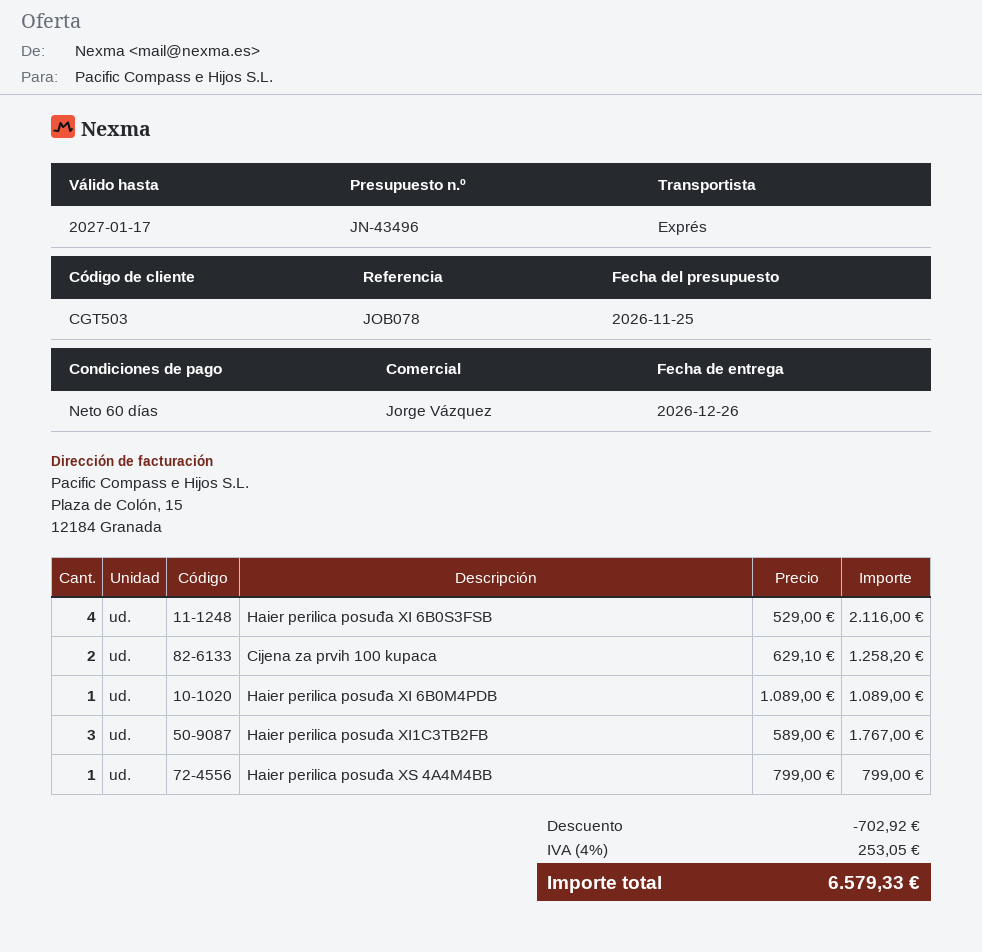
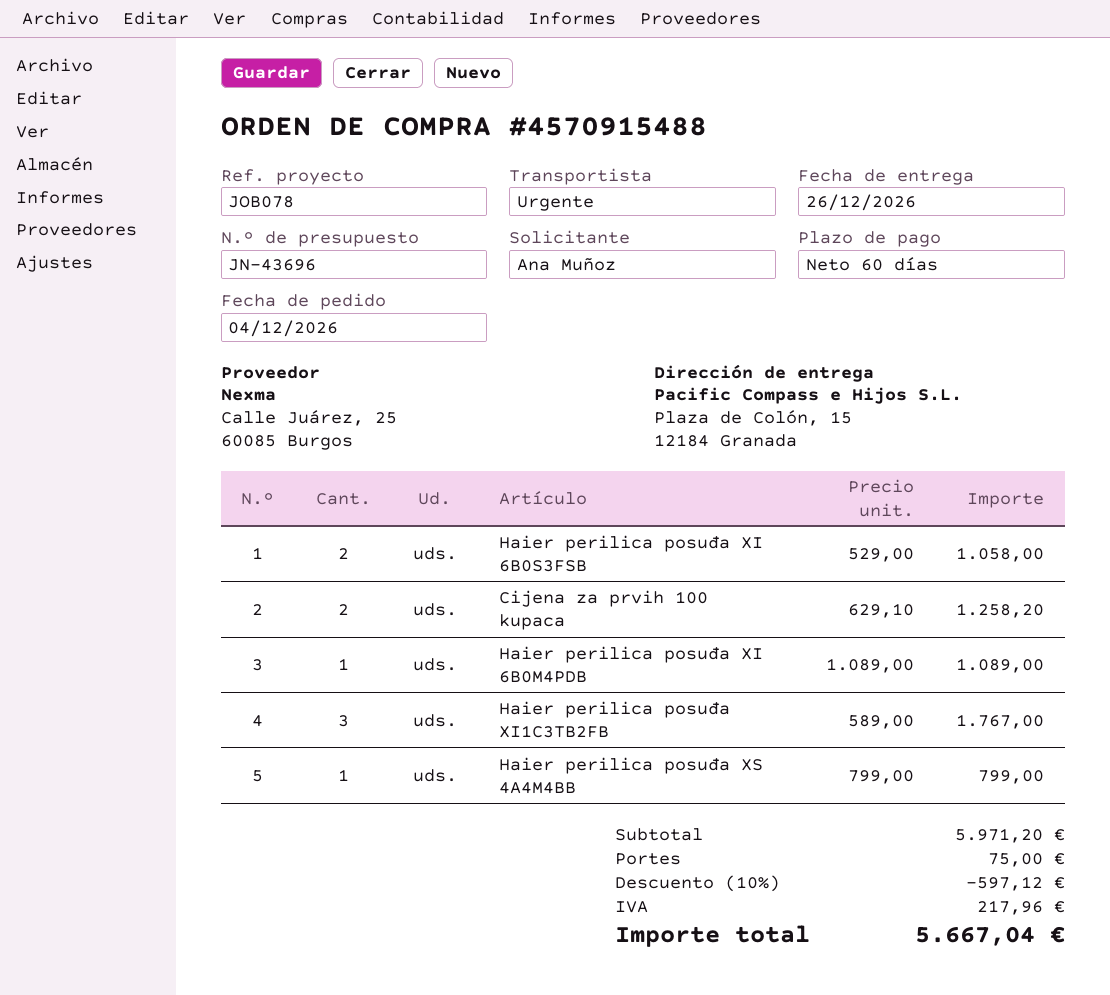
quote number: JN-43496 -> JN-43696
Haier perilica posuđa XI 6B0S3FSB: 4 x 529.00 = 2116.00 -> 2 x 529.00 = 1058.00
discount: 702.92 -> 597.12
shipping: none -> 75.00
tax: 253.05 -> 217.96
total: 6579.33 -> 5667.04

